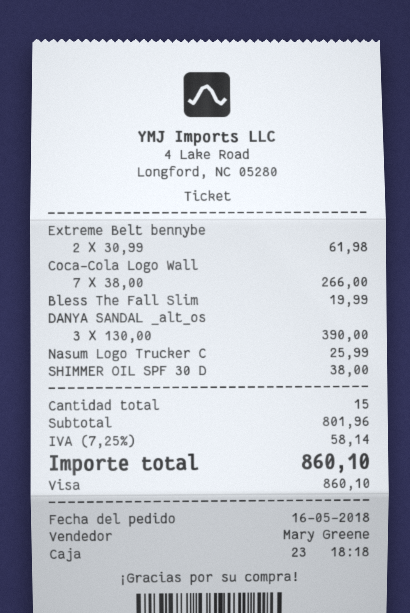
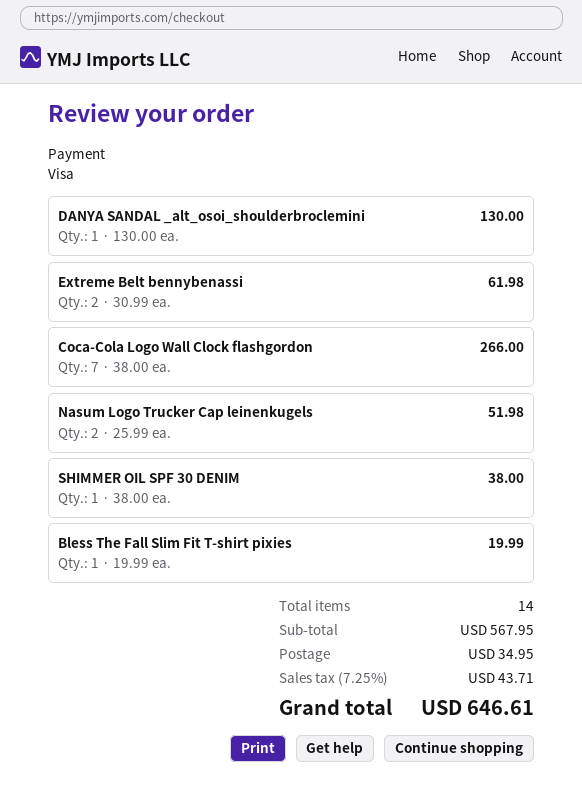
DANYA SANDAL _alt_os: 3 x 130.00 = 390.00 -> 1 x 130.00 = 130.00
Nasum Logo Trucker C: 1 x 25.99 = 25.99 -> 2 x 25.99 = 51.98
total quantity: 15 -> 14
subtotal: 801.96 -> 567.95
shipping: none -> 34.95
tax: 7.25% = 58.14 -> 7.25% = 43.71
total: 860.10 -> 646.61

